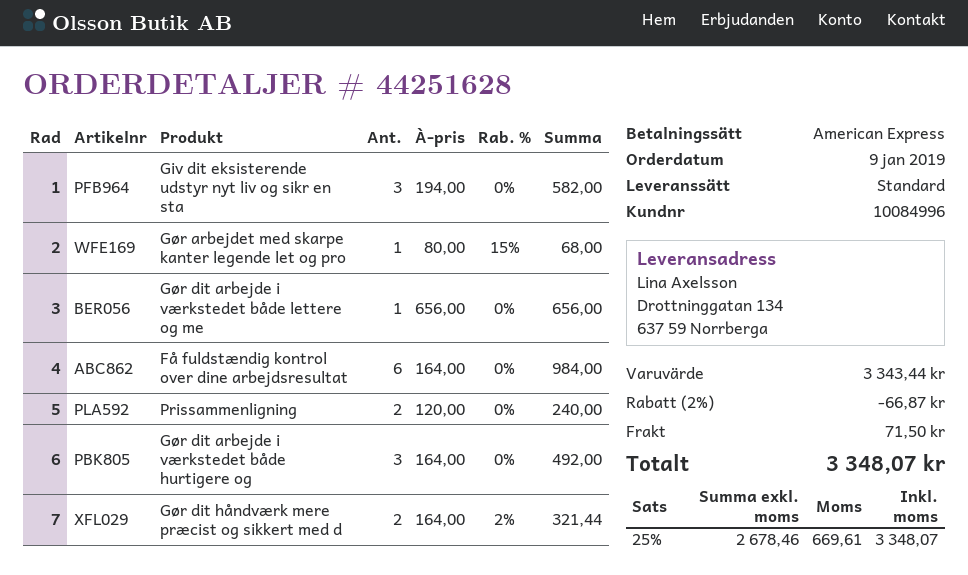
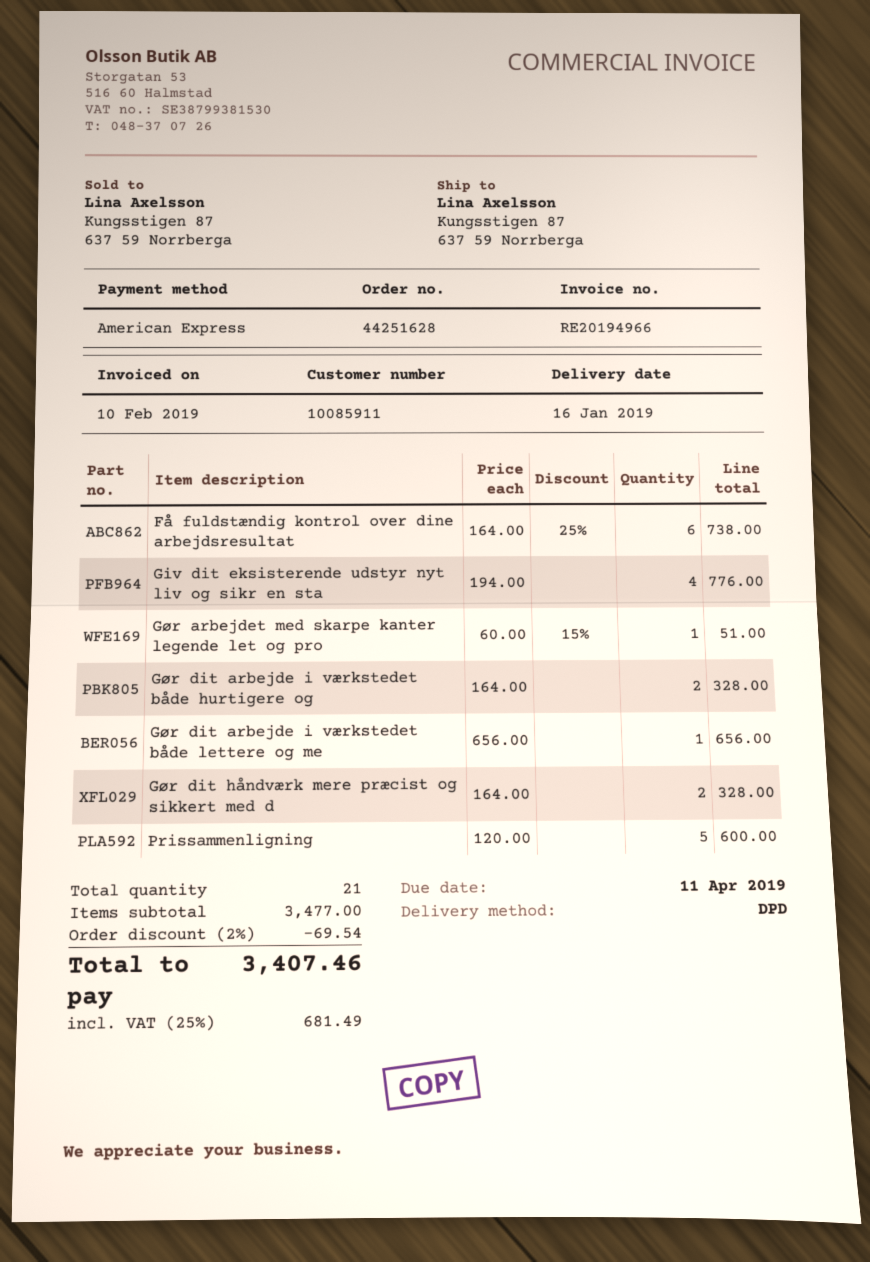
customer number: 10084996 -> 10085911
shipping method: standard -> DPD
ship to: Drottninggatan 134, 637 59 Norrberga -> Kungsstigen 87, 637 59 Norrberga
Giv dit eksisterende udstyr nyt liv og sikr en sta: 3 x 194.00 = 582.00 -> 4 x 194.00 = 776.00
Gør arbejdet med skarpe kanter legende let og pro: 1 x 80.00 - 15% = 68.00 -> 1 x 60.00 - 15% = 51.00
Få fuldstændig kontrol over dine arbejdsresultat: 6 x 164.00 = 984.00 -> 6 x 164.00 - 25% = 738.00
Prissammenligning: 2 x 120.00 = 240.00 -> 5 x 120.00 = 600.00
Gør dit arbejde i værkstedet både hurtigere og: 3 x 164.00 = 492.00 -> 2 x 164.00 = 328.00
Gør dit håndværk mere præcist og sikkert med d: 2 x 164.00 - 2% = 321.44 -> 2 x 164.00 = 328.00
subtotal: 3343.44 -> 3477.00
discount: 2% = 66.87 -> 2% = 69.54
shipping: 71.50 -> none
tax: 25% = 669.61 -> 25% = 681.49
total: 3348.07 -> 3407.46

